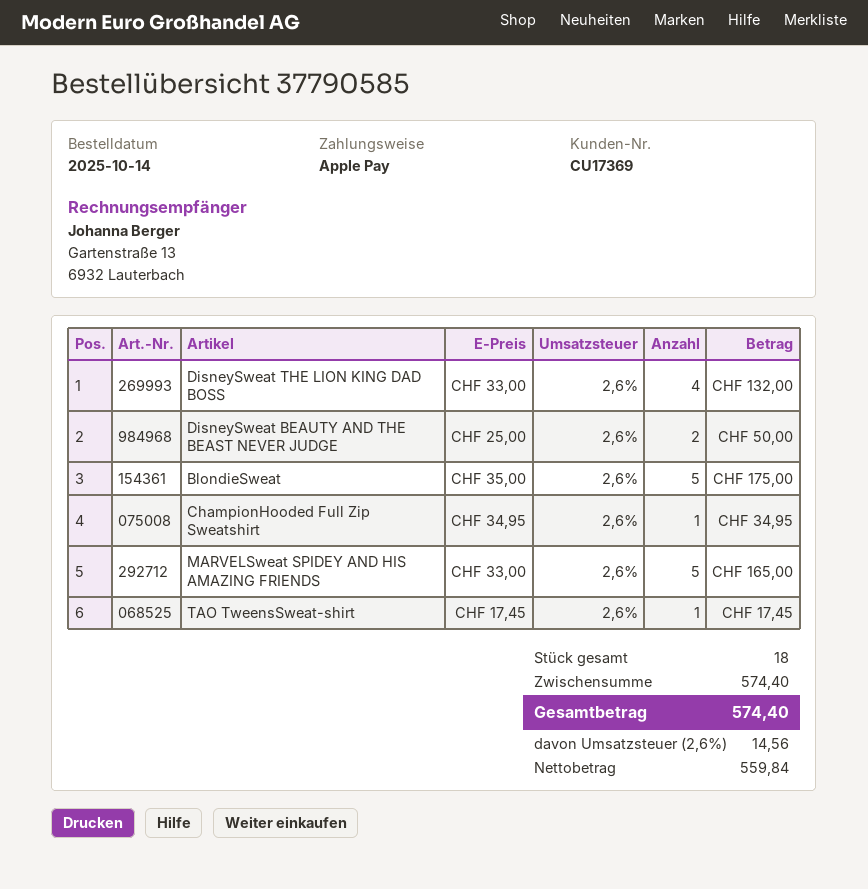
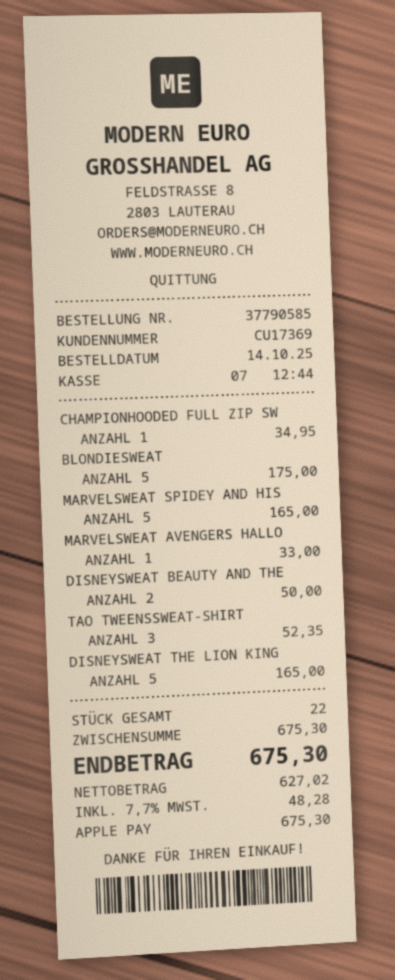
DisneySweat THE LION KING DAD BOSS: 4 for 132.00 -> 5 for 165.00
TAO TweensSweat-shirt: 1 for 17.45 -> 3 for 52.35
MARVELSWEAT AVENGERS HALLO: none -> 1 for 33.00
total quantity: 18 -> 22
subtotal: 574.40 -> 675.30
net: 559.84 -> 627.02
tax: 2.6% = 14.56 -> 7.7% = 48.28
total: 574.40 -> 675.30

